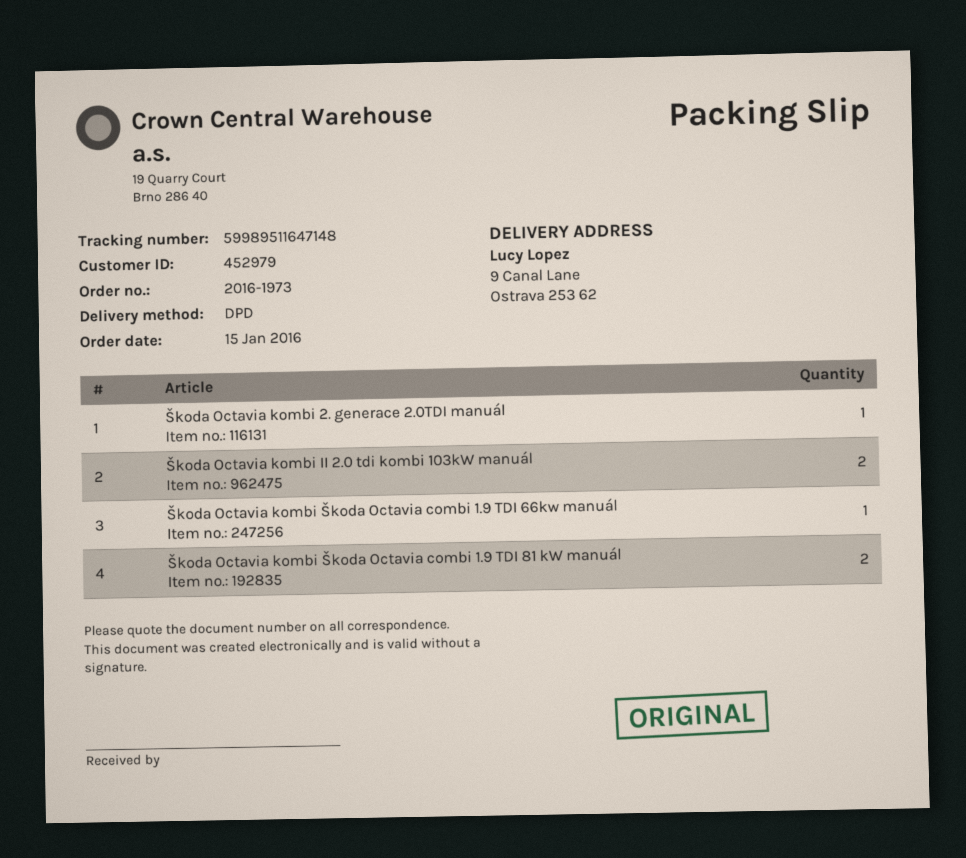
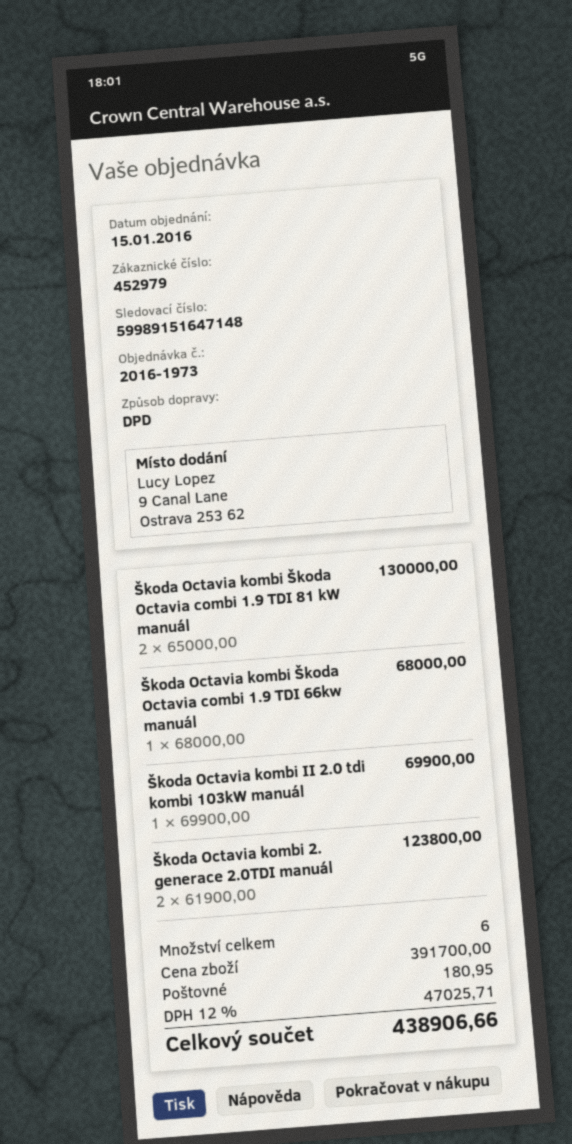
tracking number: 59989511647148 -> 59989151647148
Škoda Octavia kombi 2. generace 2.0TDI manuál: 1 -> 2
Škoda Octavia kombi II 2.0 tdi kombi 103kW manuál: 2 -> 1

